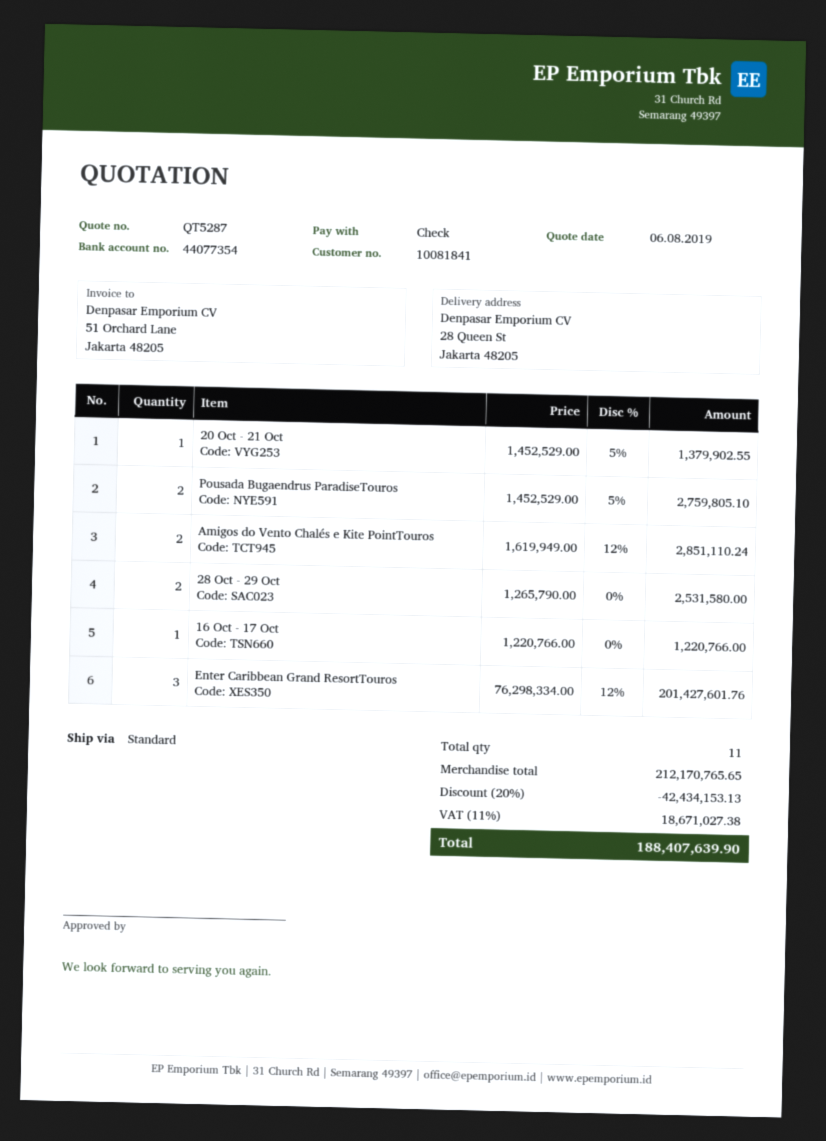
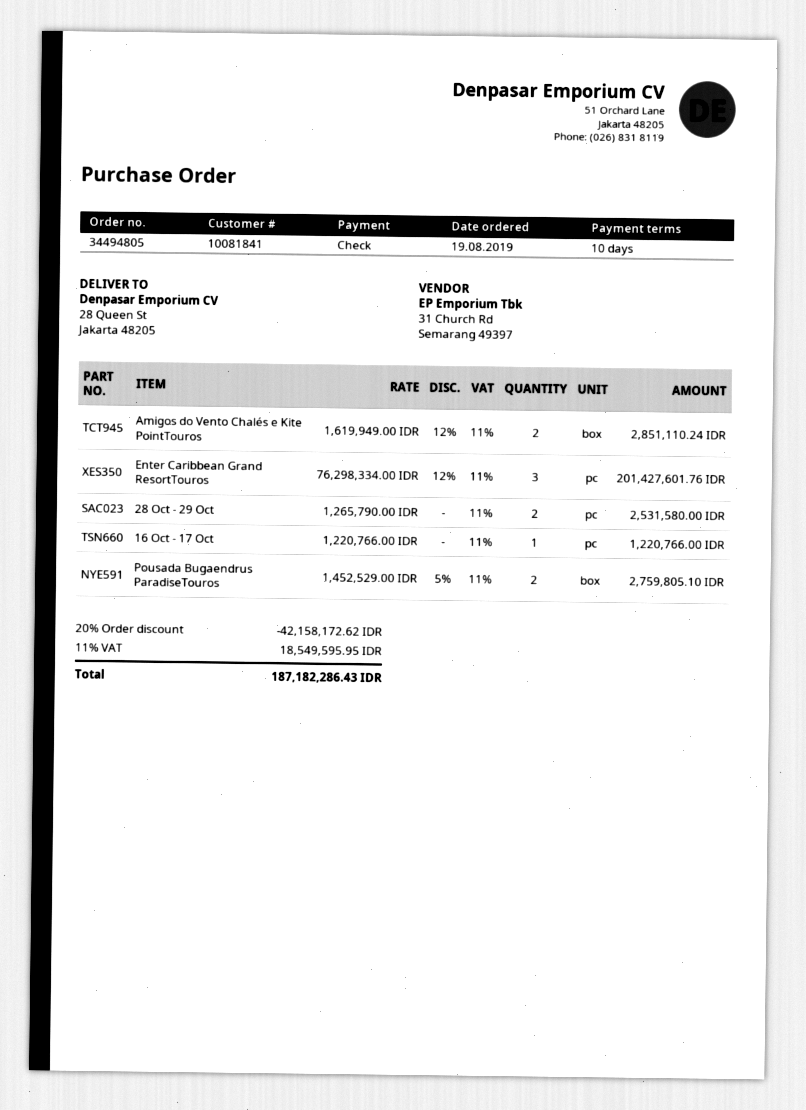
20 Oct - 21 Oct: 1 x 1452529.00 - 5% = 1379902.55 -> none
discount: 20% = 42434153.13 -> 20% = 42158172.62
tax: 11% = 18671027.38 -> 11% = 18549595.95
total: 188407639.90 -> 187182286.43

